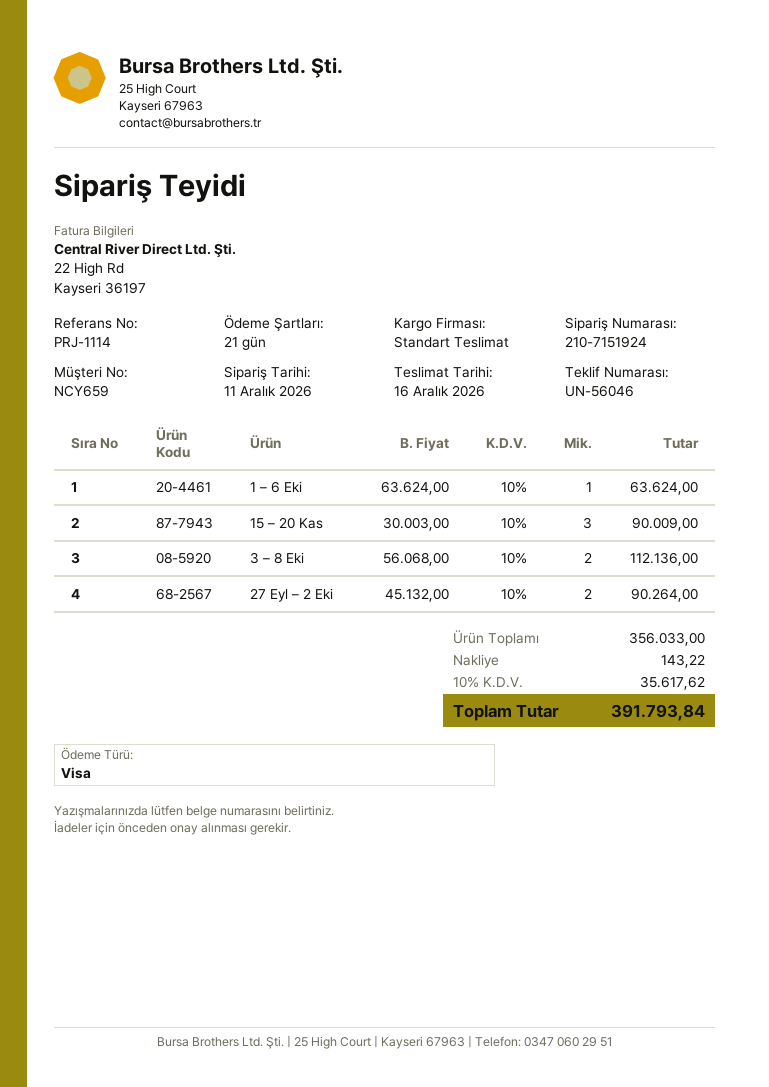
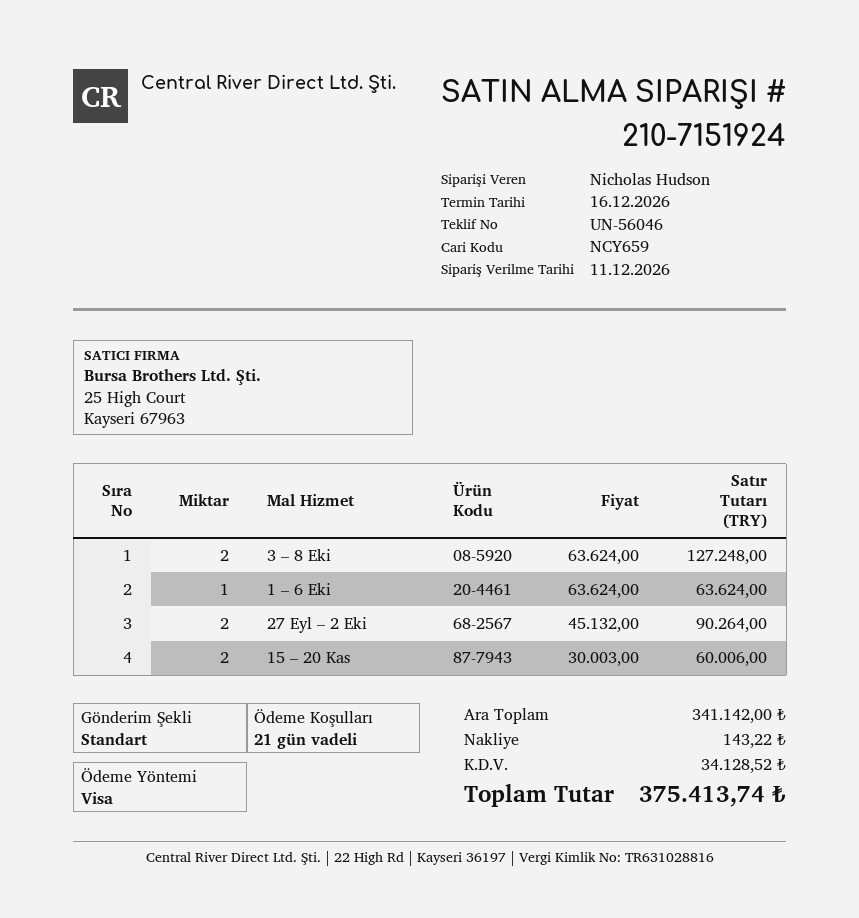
15 – 20 Kas: 3 x 30003.00 = 90009.00 -> 2 x 30003.00 = 60006.00
3 – 8 Eki: 2 x 56068.00 = 112136.00 -> 2 x 63624.00 = 127248.00
subtotal: 356033.00 -> 341142.00
tax: 35617.62 -> 34128.52
total: 391793.84 -> 375413.74

